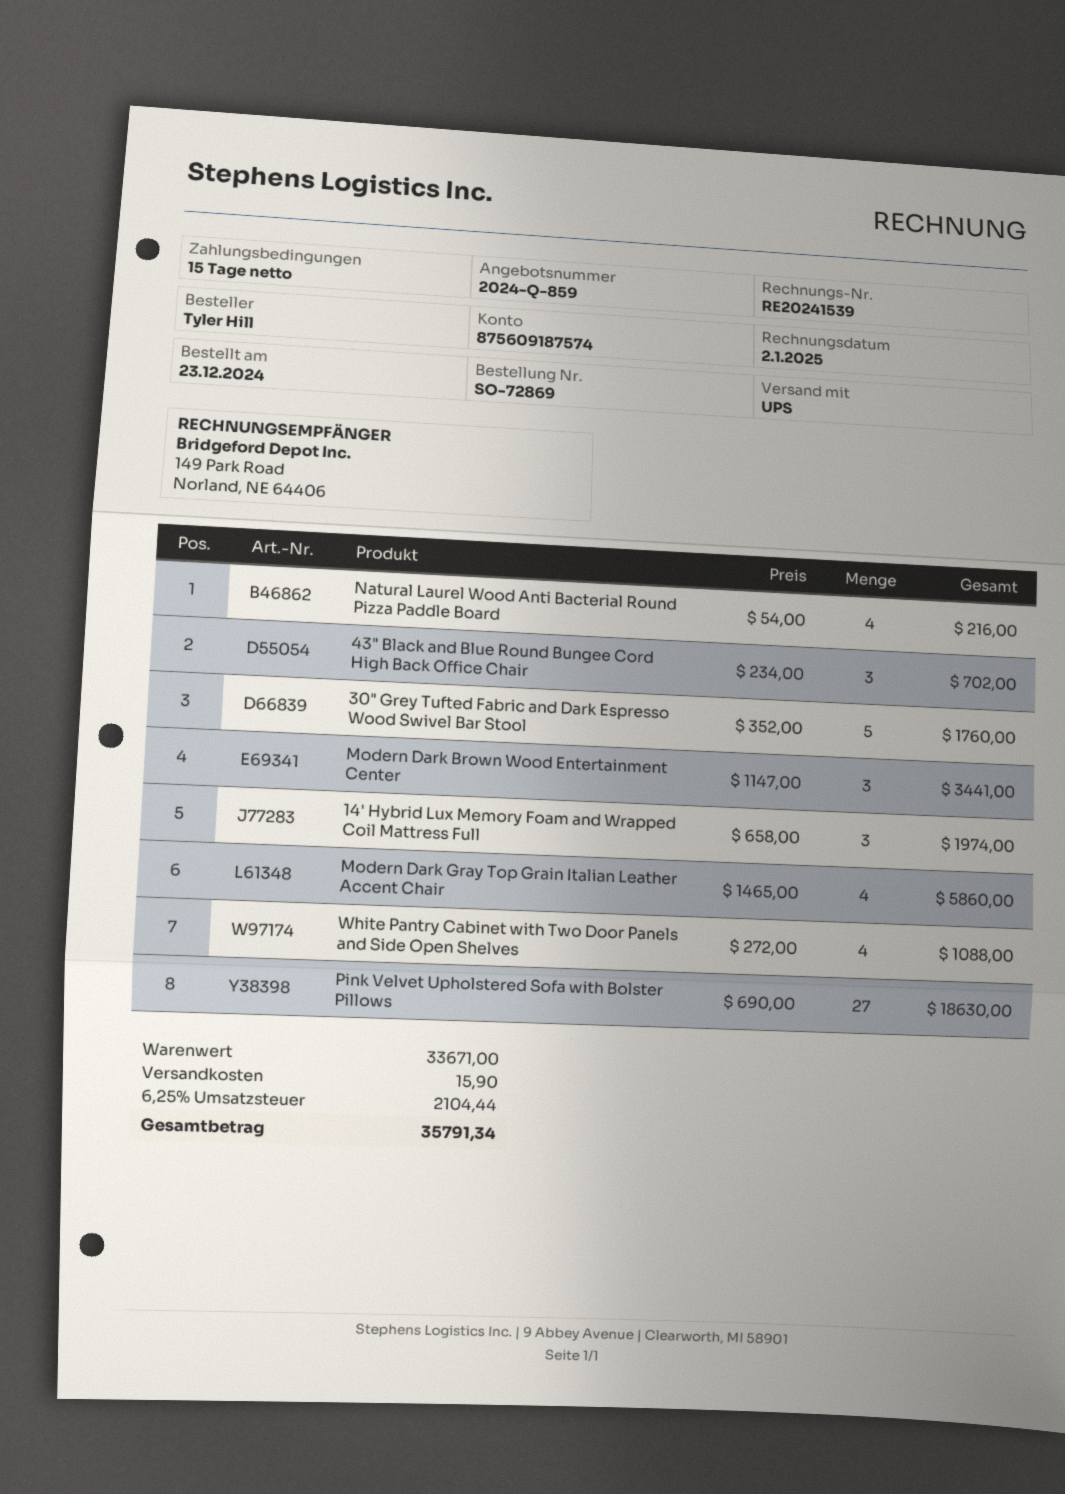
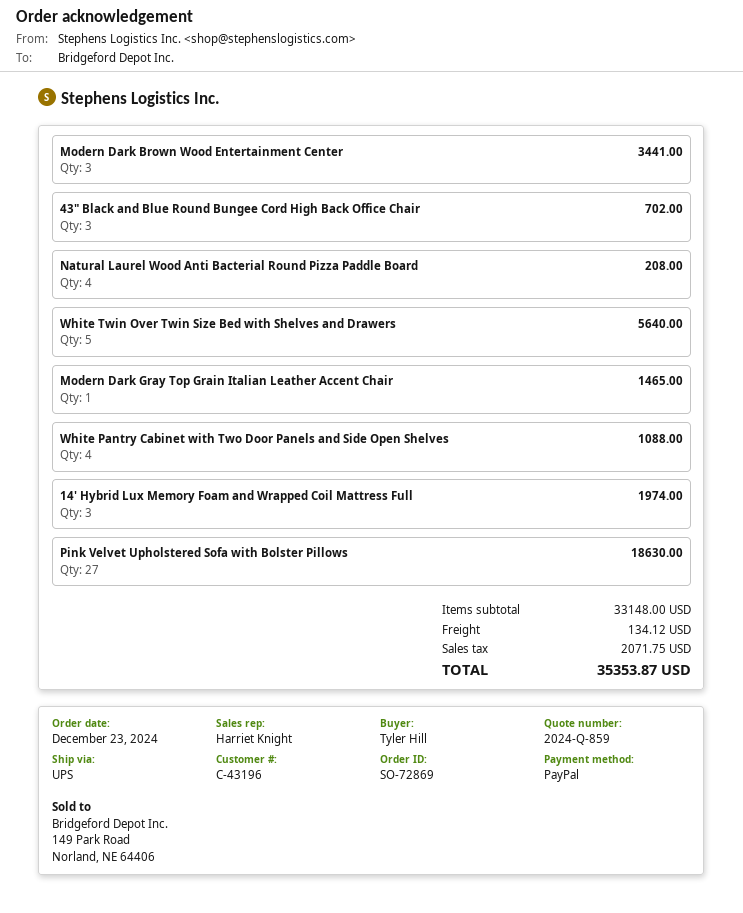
Natural Laurel Wood Anti Bacterial Round Pizza Paddle Board: 4 for 216.00 -> 4 for 208.00
30" Grey Tufted Fabric and Dark Espresso Wood Swivel Bar Stool: 5 for 1760.00 -> none
Modern Dark Gray Top Grain Italian Leather Accent Chair: 4 for 5860.00 -> 1 for 1465.00
White Twin Over Twin Size Bed with Shelves and Drawers: none -> 5 for 5640.00
subtotal: 33671.00 -> 33148.00
shipping: 15.90 -> 134.12
tax: 2104.44 -> 2071.75
total: 35791.34 -> 35353.87

